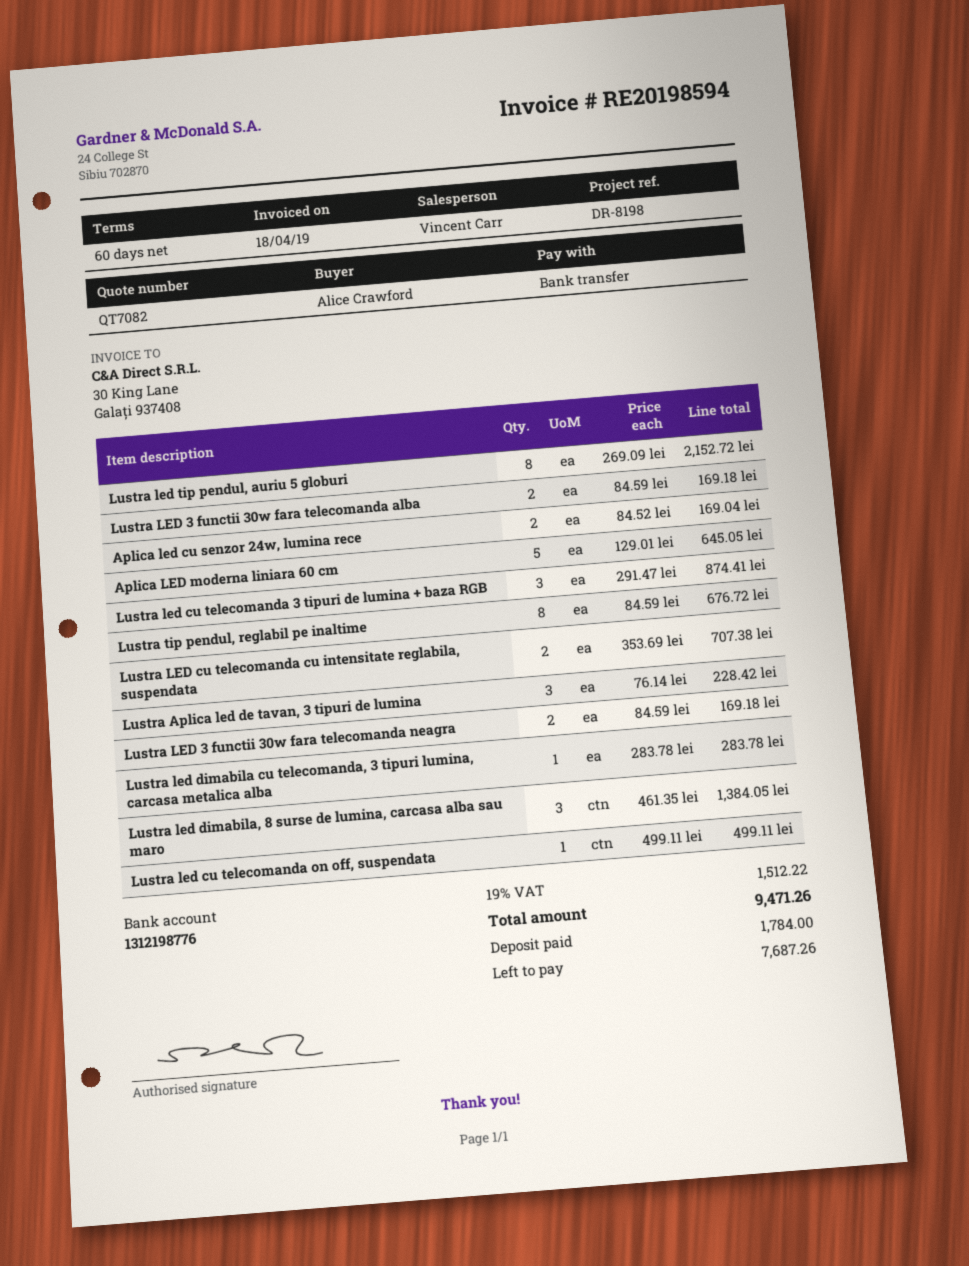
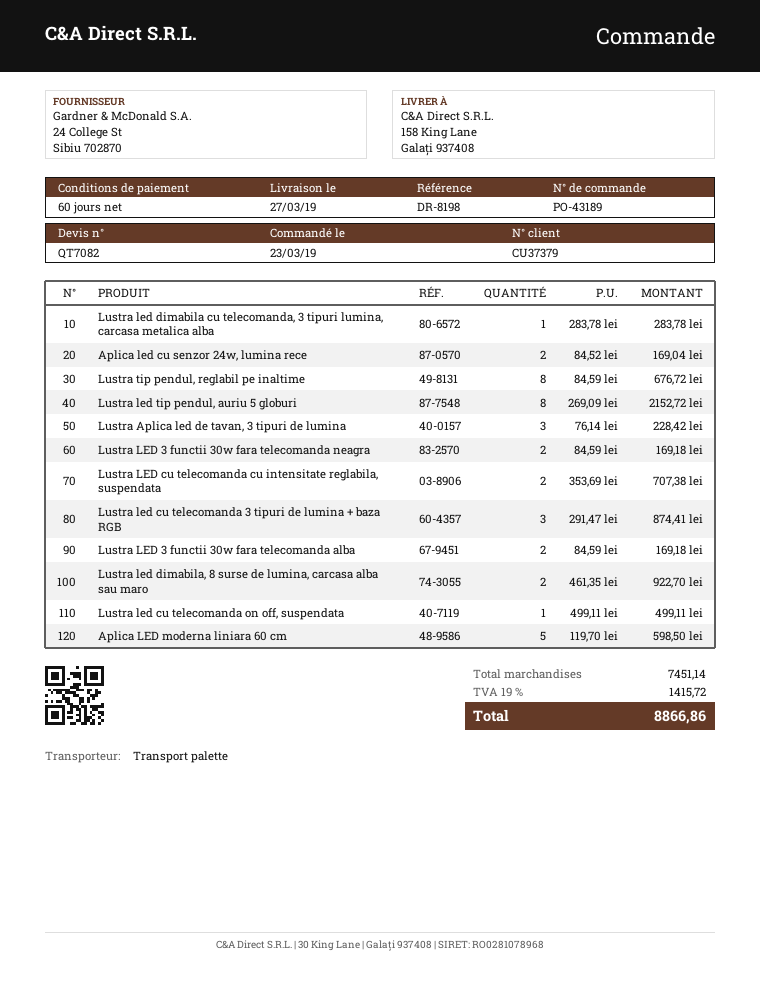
Aplica LED moderna liniara 60 cm: 5 x 129.01 = 645.05 -> 5 x 119.70 = 598.50
Lustra led dimabila, 8 surse de lumina, carcasa alba sau maro: 3 x 461.35 = 1384.05 -> 2 x 461.35 = 922.70
tax: 19% = 1512.22 -> 19% = 1415.72
total: 9471.26 -> 8866.86

